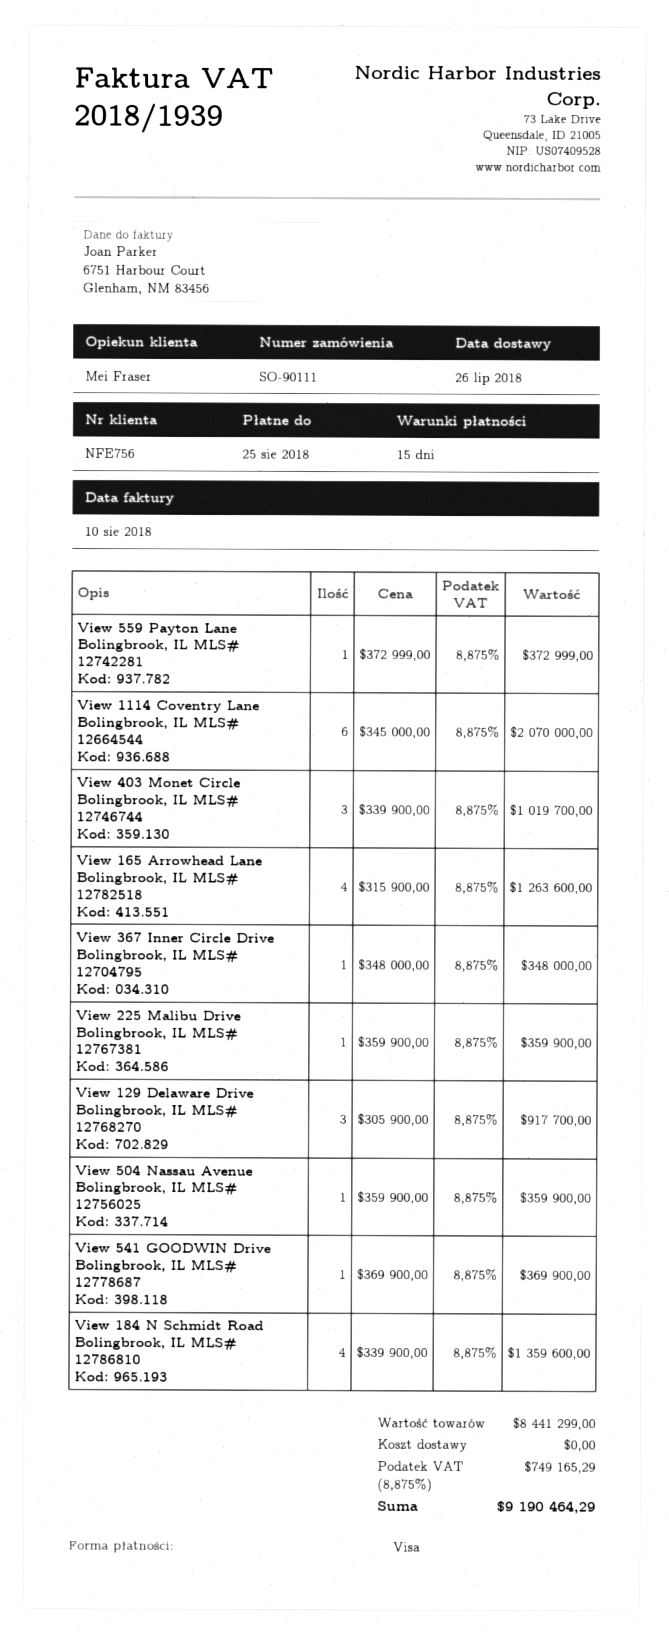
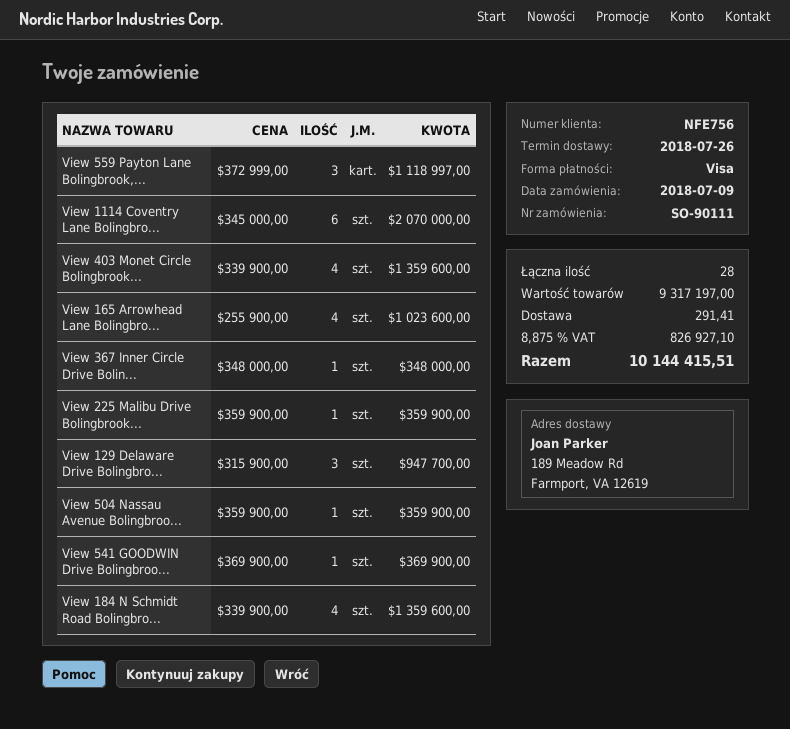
View 559 Payton Lane Bolingbrook, IL MLS# 12742281: 1 x 372999.00 = 372999.00 -> 3 x 372999.00 = 1118997.00
View 403 Monet Circle Bolingbrook, IL MLS# 12746744: 3 x 339900.00 = 1019700.00 -> 4 x 339900.00 = 1359600.00
View 165 Arrowhead Lane Bolingbrook, IL MLS# 12782518: 4 x 315900.00 = 1263600.00 -> 4 x 255900.00 = 1023600.00
View 129 Delaware Drive Bolingbrook, IL MLS# 12768270: 3 x 305900.00 = 917700.00 -> 3 x 315900.00 = 947700.00
subtotal: 8441299.00 -> 9317197.00
shipping: 0.00 -> 291.41
tax: 8.875% = 749165.29 -> 8.875% = 826927.10
total: 9190464.29 -> 10144415.51

